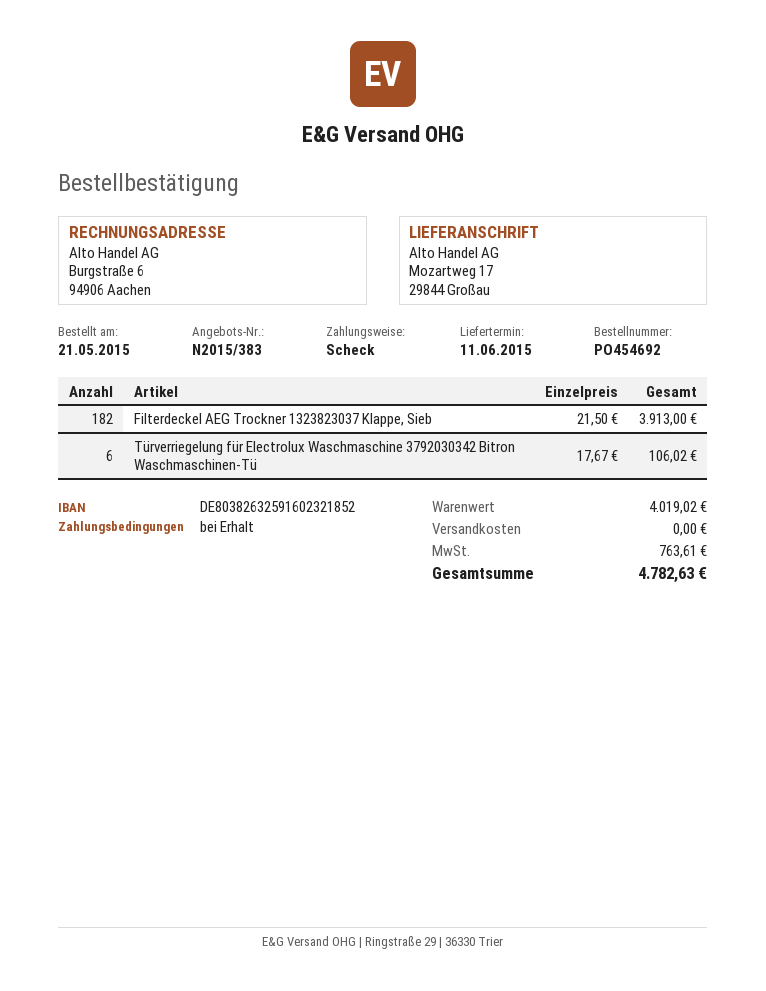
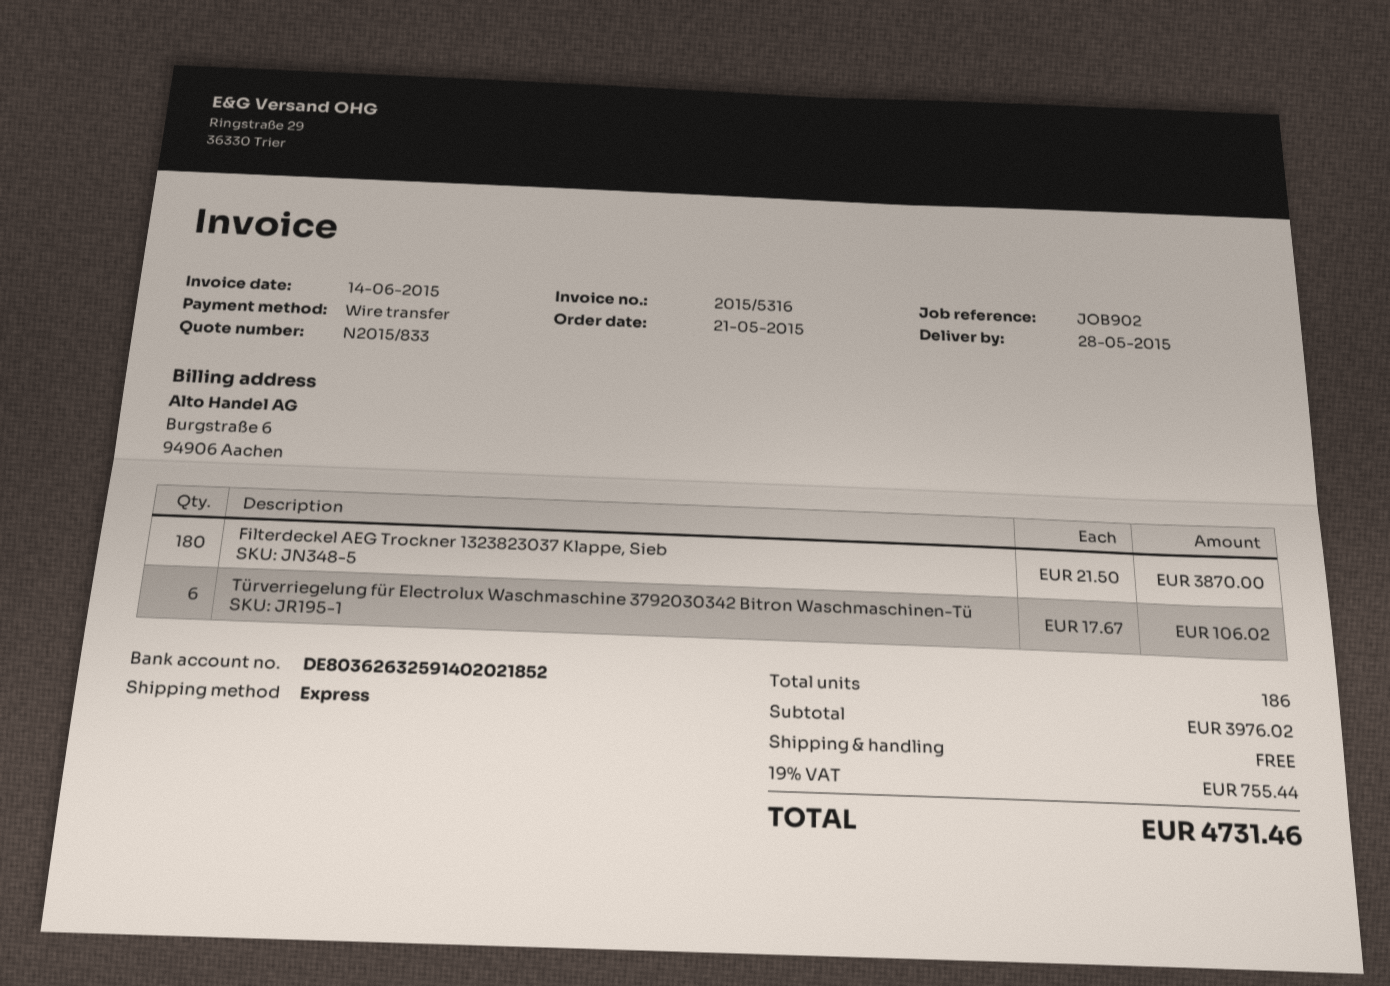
quote number: N2015/383 -> N2015/833
delivery date: 2015-06-11 -> 2015-05-28
payment method: cheque -> bank transfer
bank account: DE80382632591602321852 -> DE80362632591402021852
Filterdeckel AEG Trockner 1323823037 Klappe, Sieb: 182 x 21.50 = 3913.00 -> 180 x 21.50 = 3870.00
subtotal: 4019.02 -> 3976.02
tax: 763.61 -> 755.44
total: 4782.63 -> 4731.46

